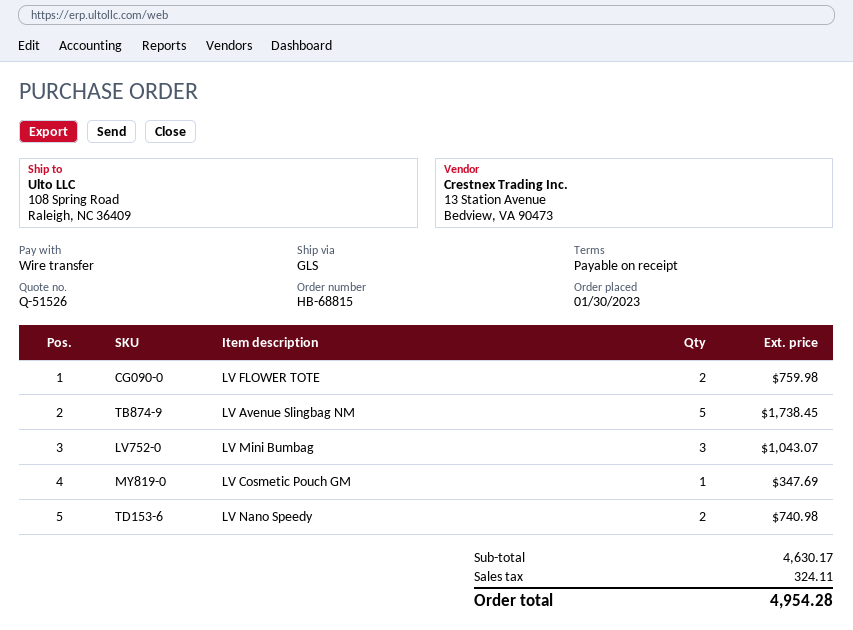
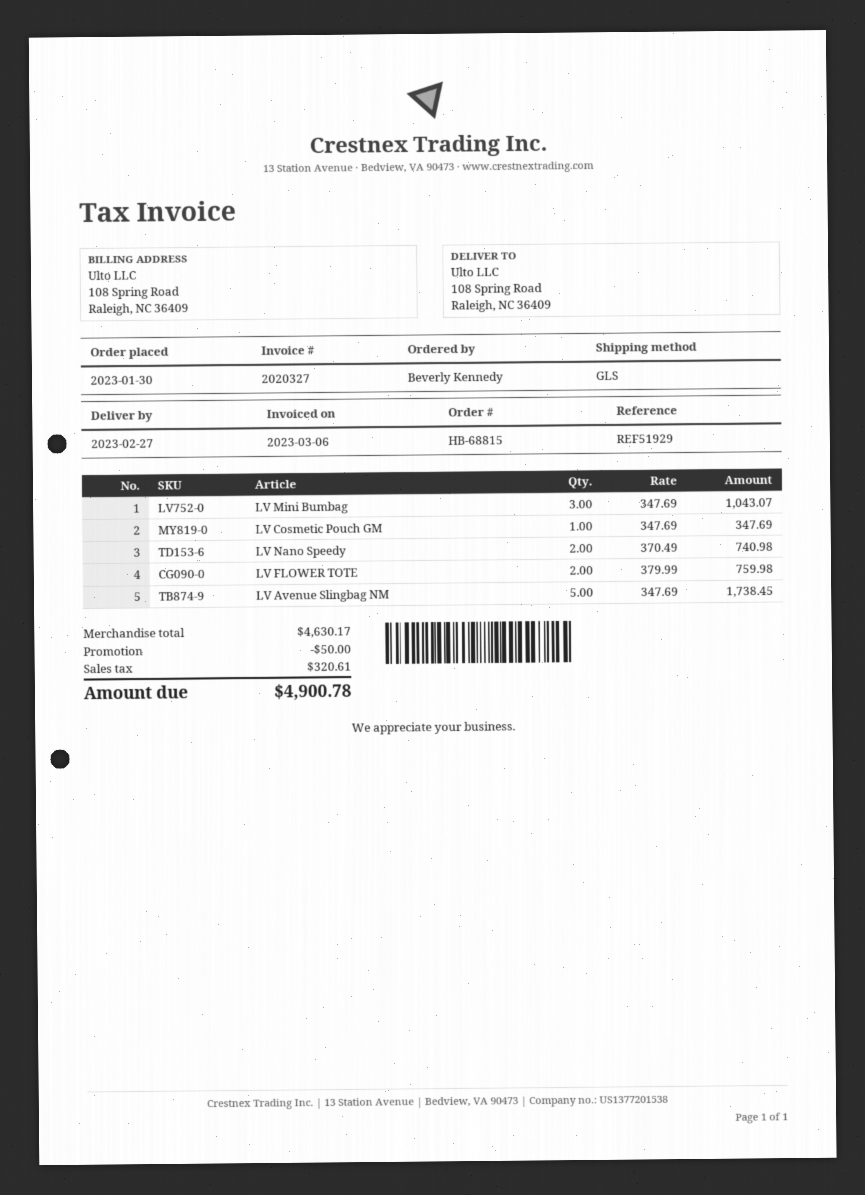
discount: none -> 50.00
tax: 324.11 -> 320.61
total: 4954.28 -> 4900.78

